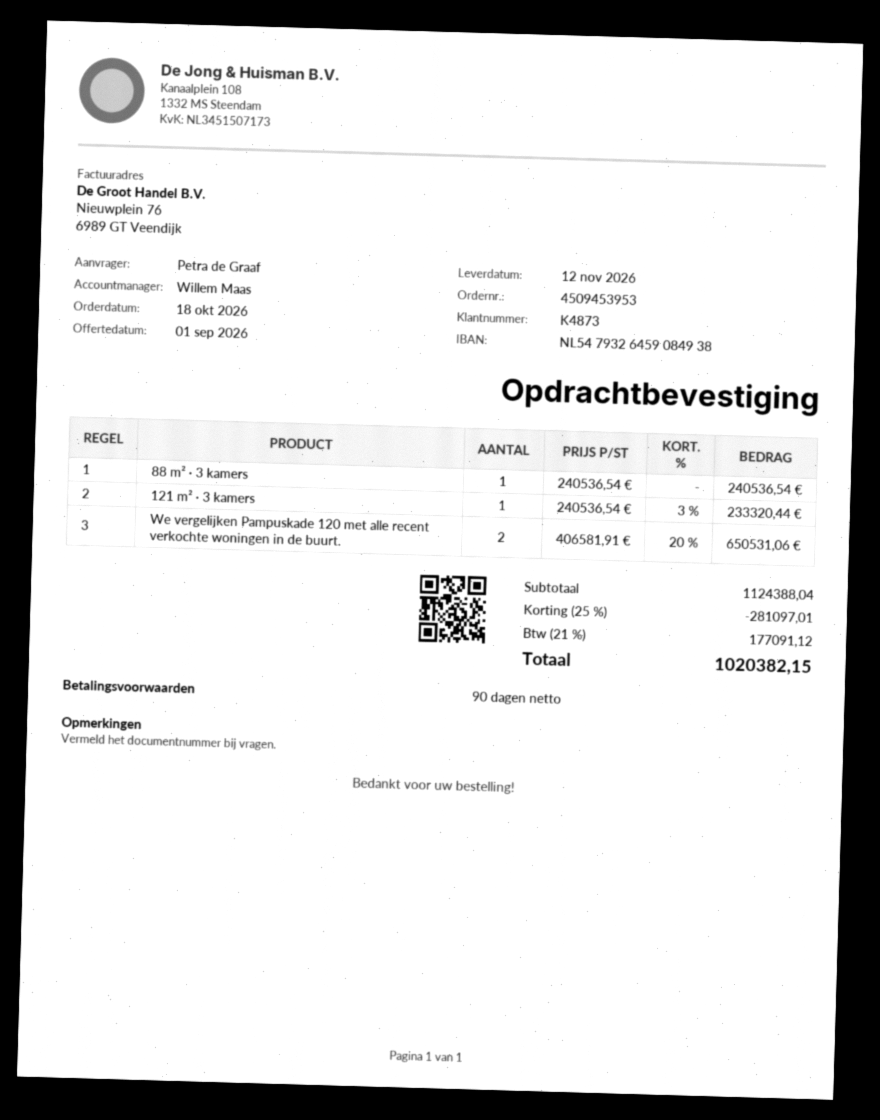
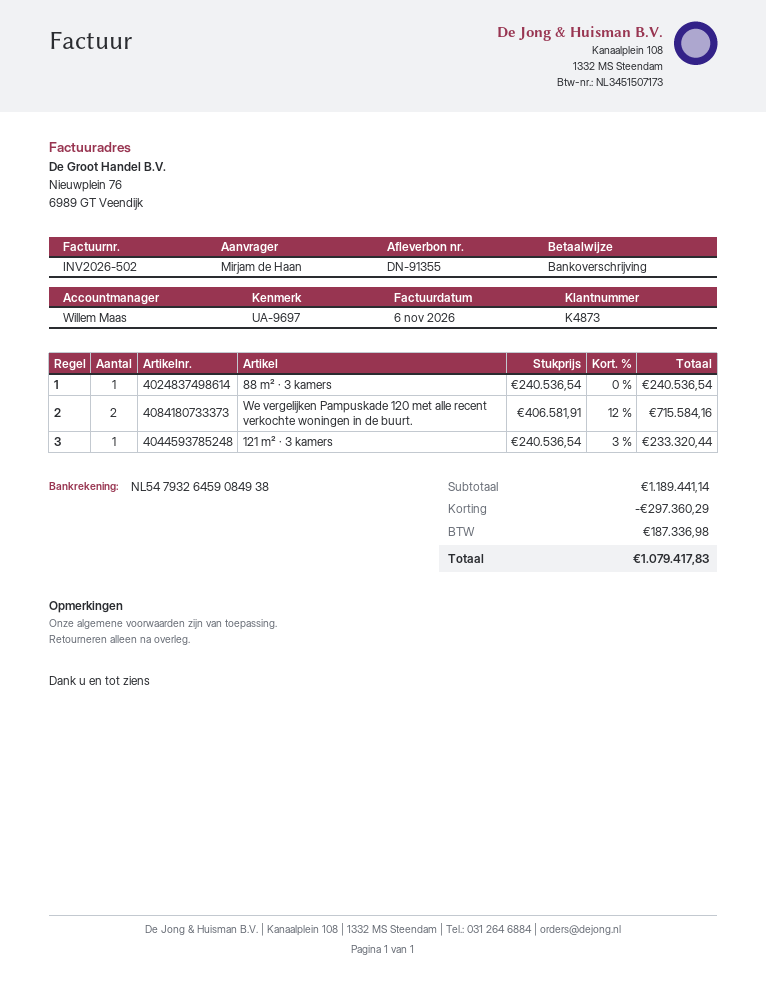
ordered by: Petra de Graaf -> Mirjam de Haan
We vergelijken Pampuskade 120 met alle recent verkochte woningen in de buurt.: 2 x 406581.91 - 20% = 650531.06 -> 2 x 406581.91 - 12% = 715584.16
subtotal: 1124388.04 -> 1189441.14
discount: 281097.01 -> 297360.29
tax: 177091.12 -> 187336.98
total: 1020382.15 -> 1079417.83

